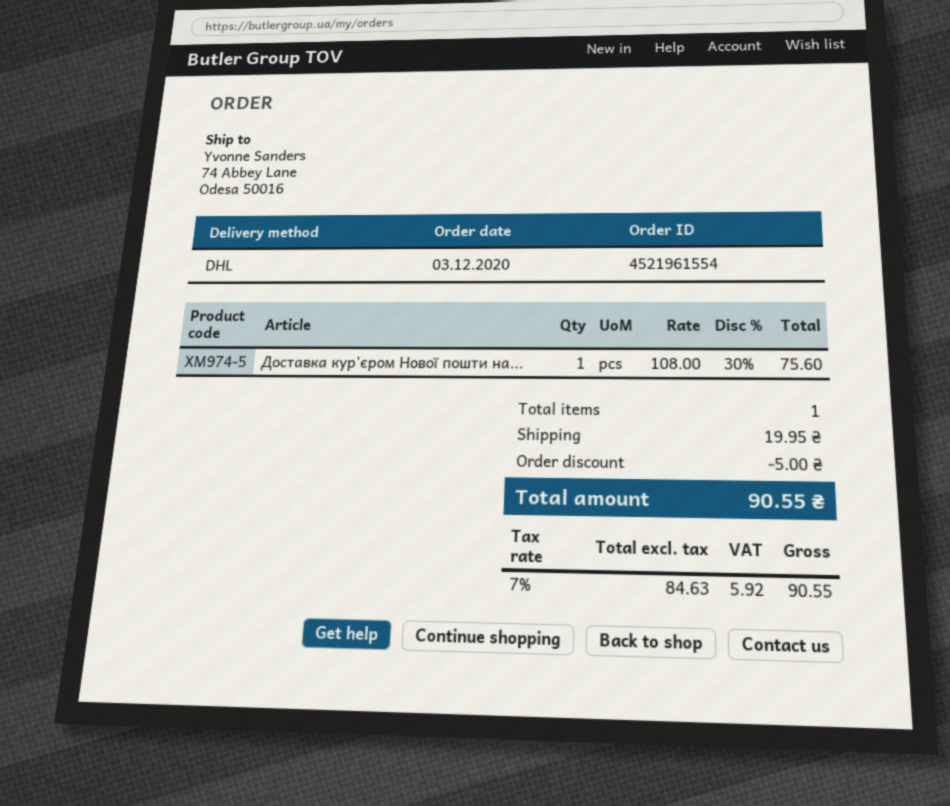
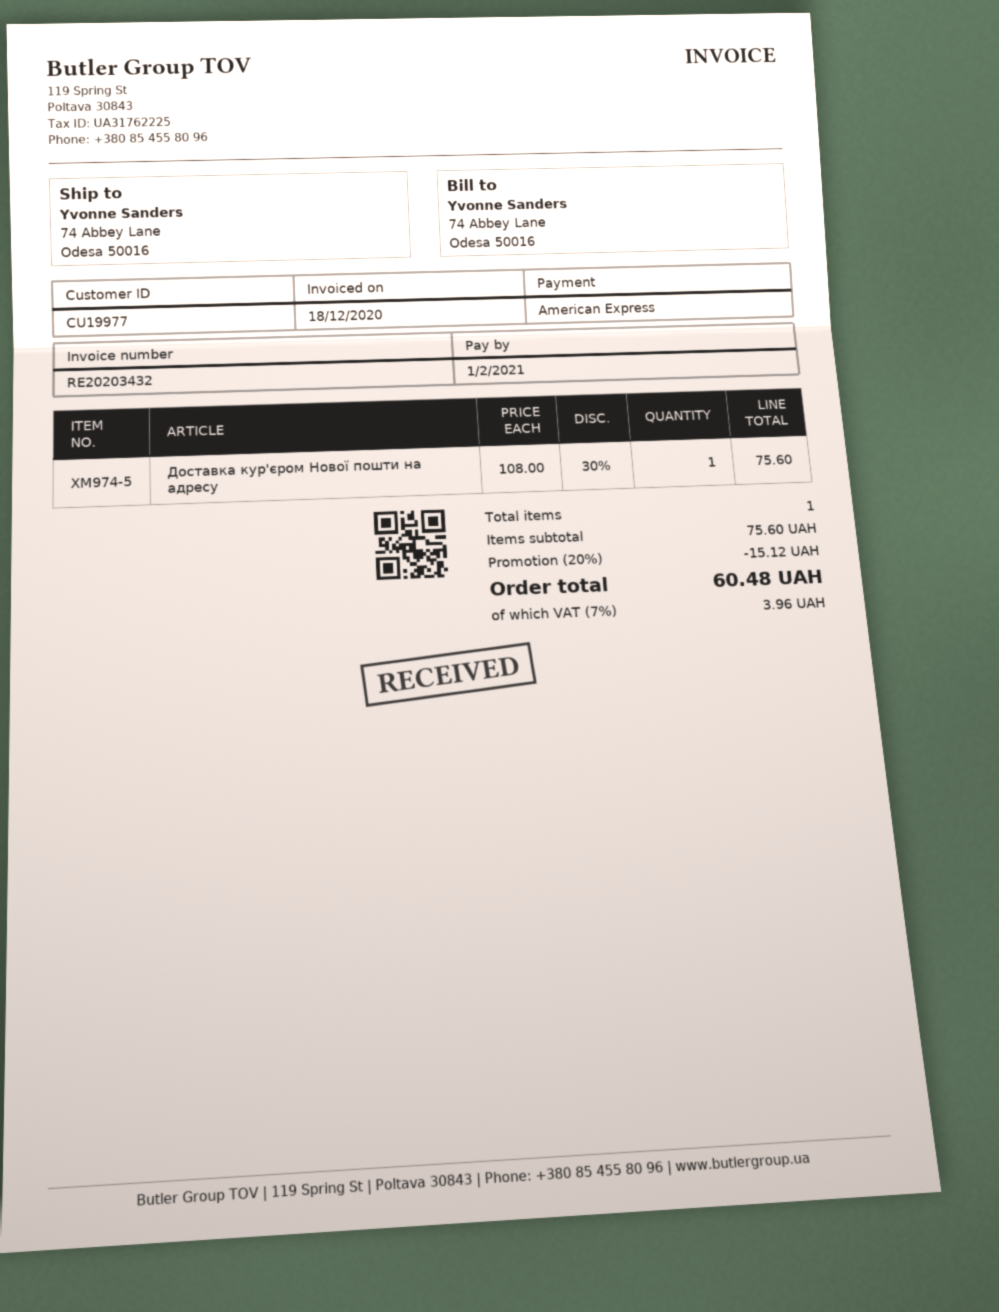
discount: 5.00 -> 15.12
shipping: 19.95 -> none
tax: 7% = 5.92 -> 7% = 3.96
total: 90.55 -> 60.48

